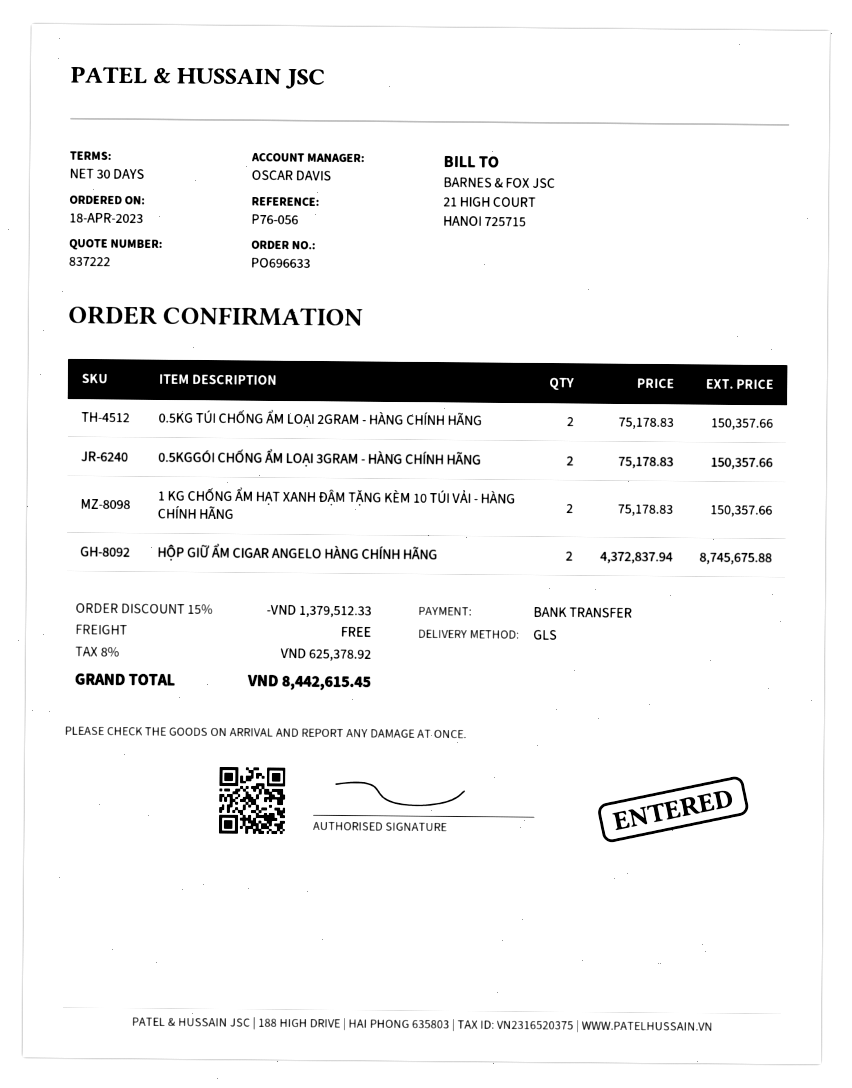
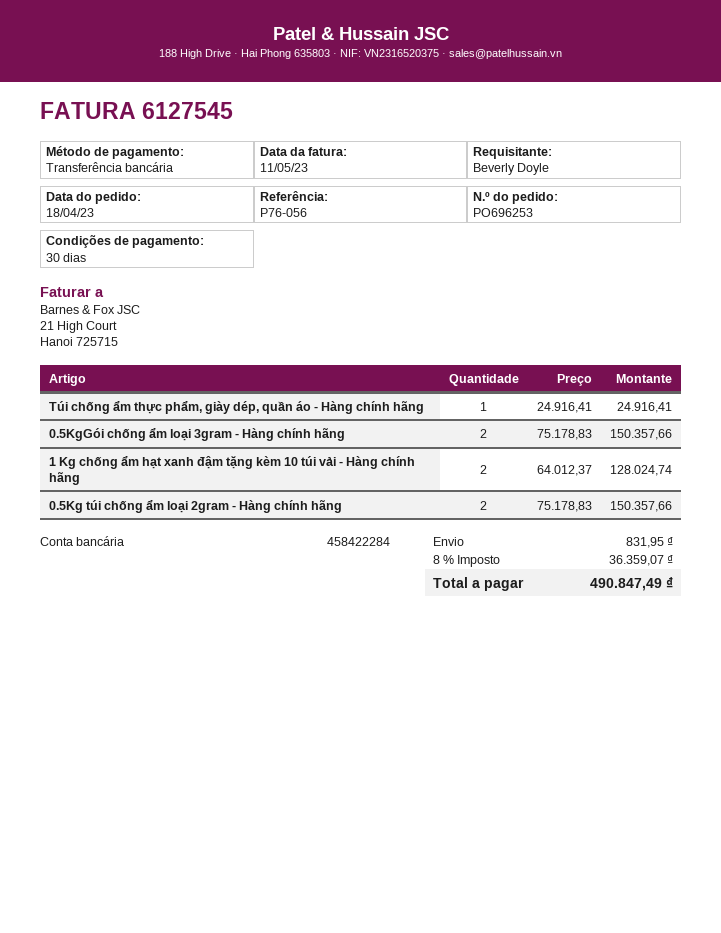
order number: PO696633 -> PO696253
1 KG CHỐNG ẨM HẠT XANH ĐẬM TẶNG KÈM 10 TÚI VẢI - HÀNG CHÍNH HÃNG: 2 x 75178.83 = 150357.66 -> 2 x 64012.37 = 128024.74
HỘP GIỮ ẨM CIGAR ANGELO HÀNG CHÍNH HÃNG: 2 x 4372837.94 = 8745675.88 -> none
Túi chống ẩm thực phẩm, giày dép, quần áo - Hàng chính hãng: none -> 1 x 24916.41 = 24916.41
discount: 15% = 1379512.33 -> none
shipping: 0.00 -> 831.95
tax: 8% = 625378.92 -> 8% = 36359.07
total: 8442615.45 -> 490847.49

